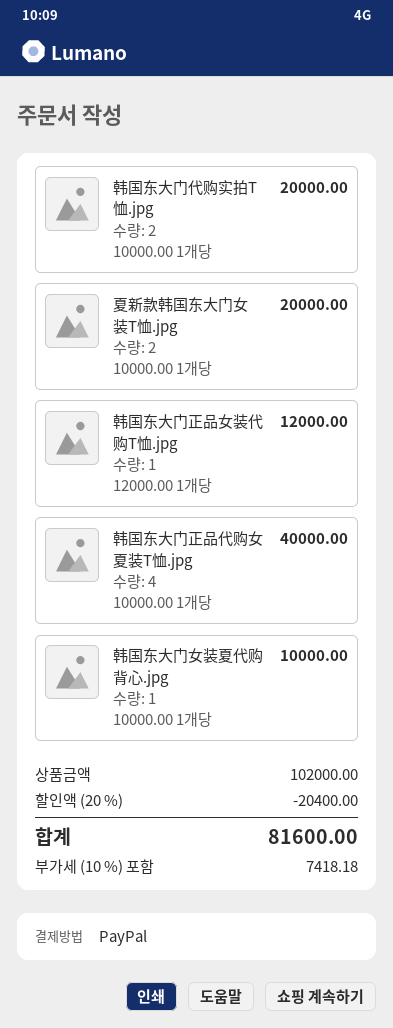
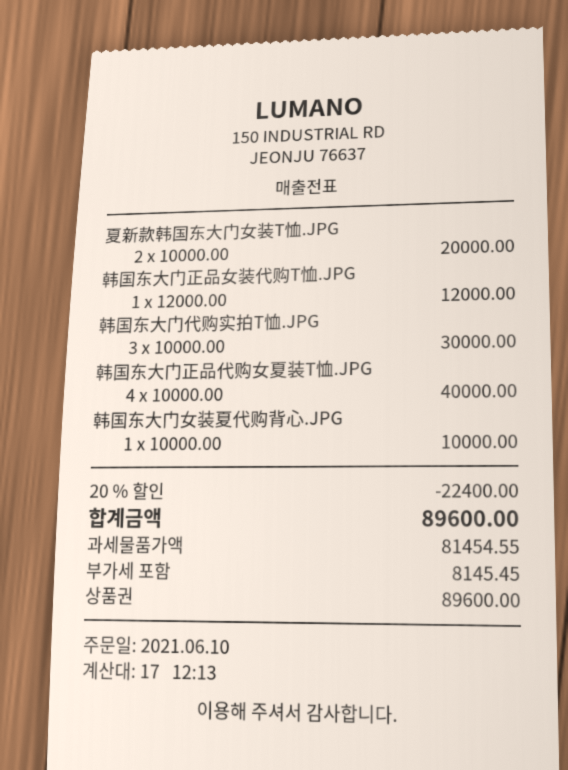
payment method: PayPal -> gift card
韩国东大门代购实拍T恤.jpg: 2 x 10000.00 = 20000.00 -> 3 x 10000.00 = 30000.00
discount: 20% = 20400.00 -> 20% = 22400.00
tax: 7418.18 -> 8145.45
total: 81600.00 -> 89600.00

